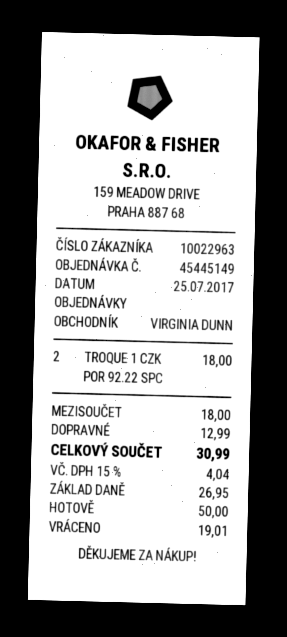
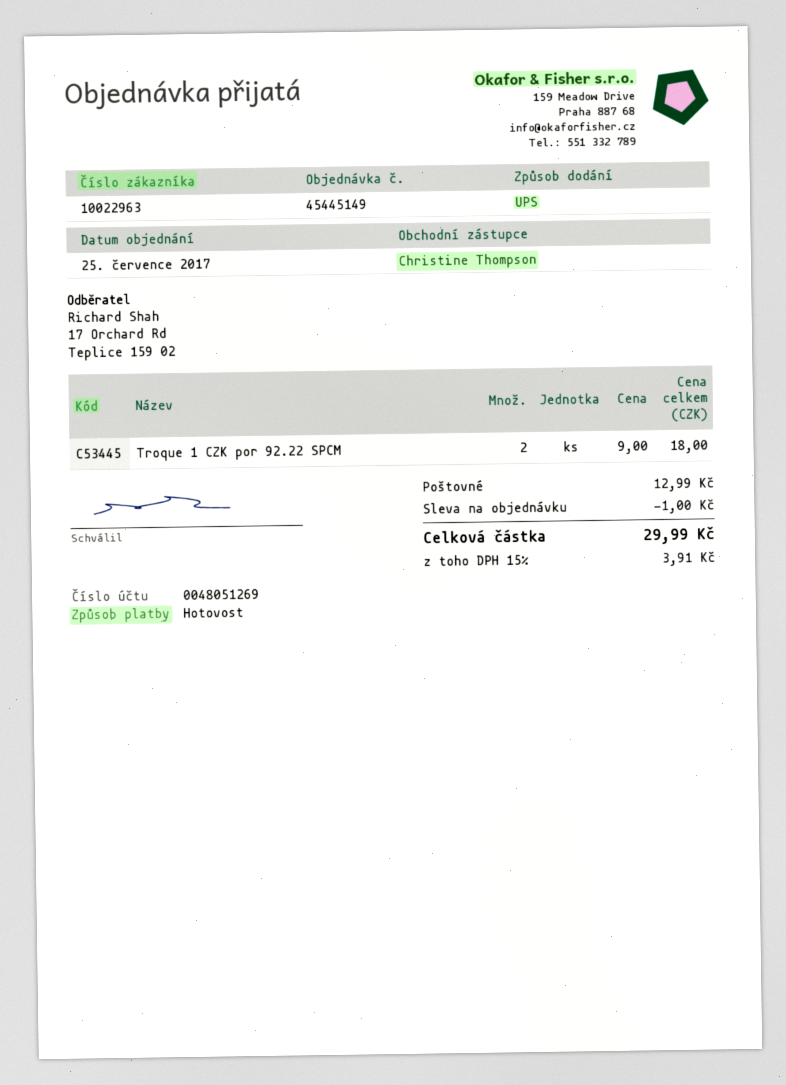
sales rep: VIRGINIA DUNN -> Christine Thompson
discount: none -> 1.00
tax: 15% = 4.04 -> 15% = 3.91
total: 30.99 -> 29.99

